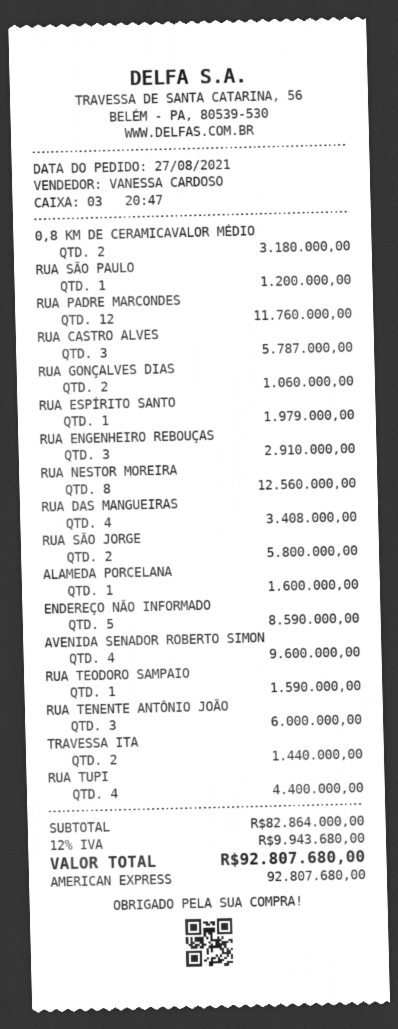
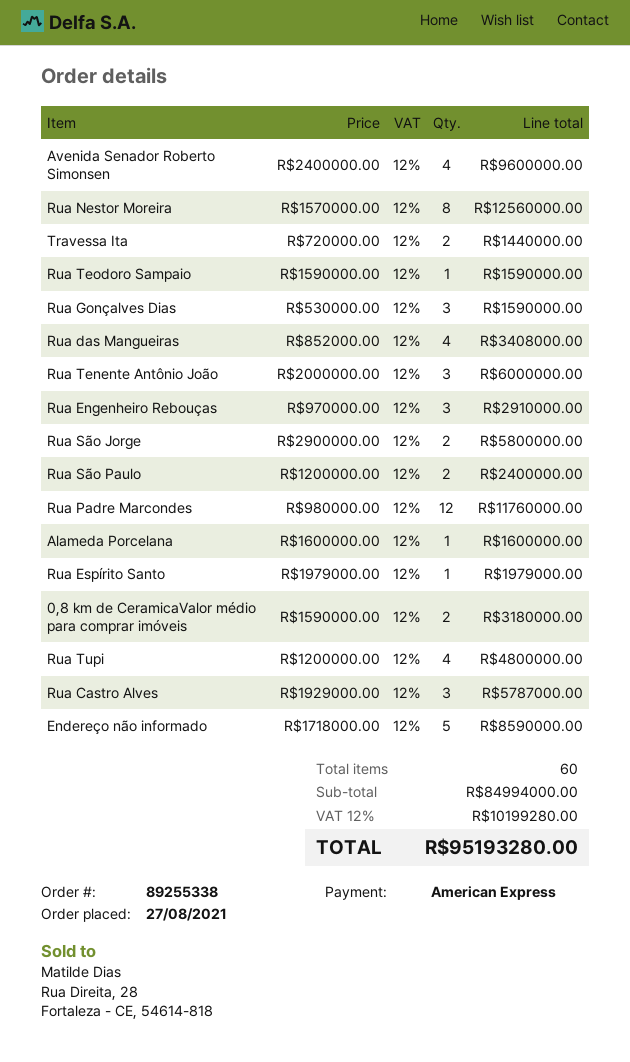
RUA SÃO PAULO: 1 for 1200000.00 -> 2 for 2400000.00
RUA GONÇALVES DIAS: 2 for 1060000.00 -> 3 for 1590000.00
RUA TUPI: 4 for 4400000.00 -> 4 for 4800000.00
subtotal: 82864000.00 -> 84994000.00
tax: 12% = 9943680.00 -> 12% = 10199280.00
total: 92807680.00 -> 95193280.00

